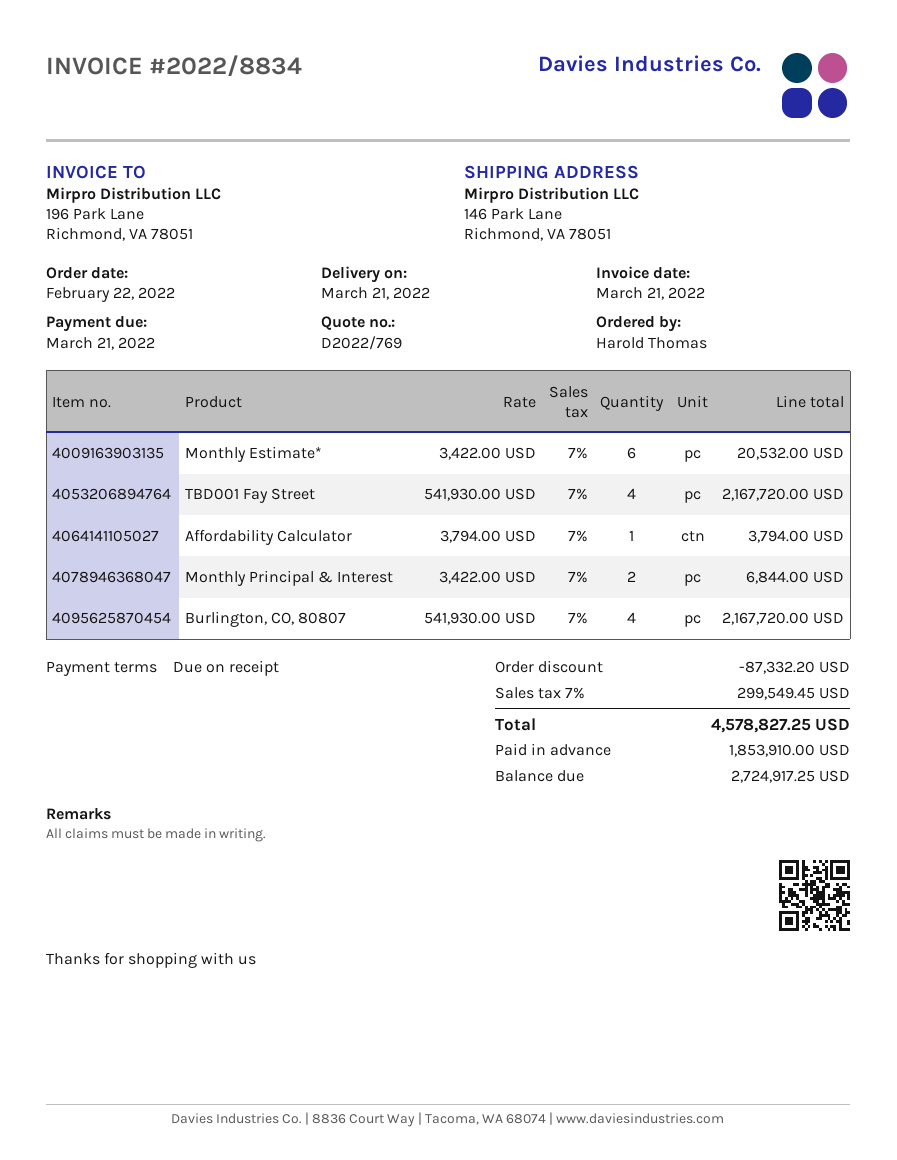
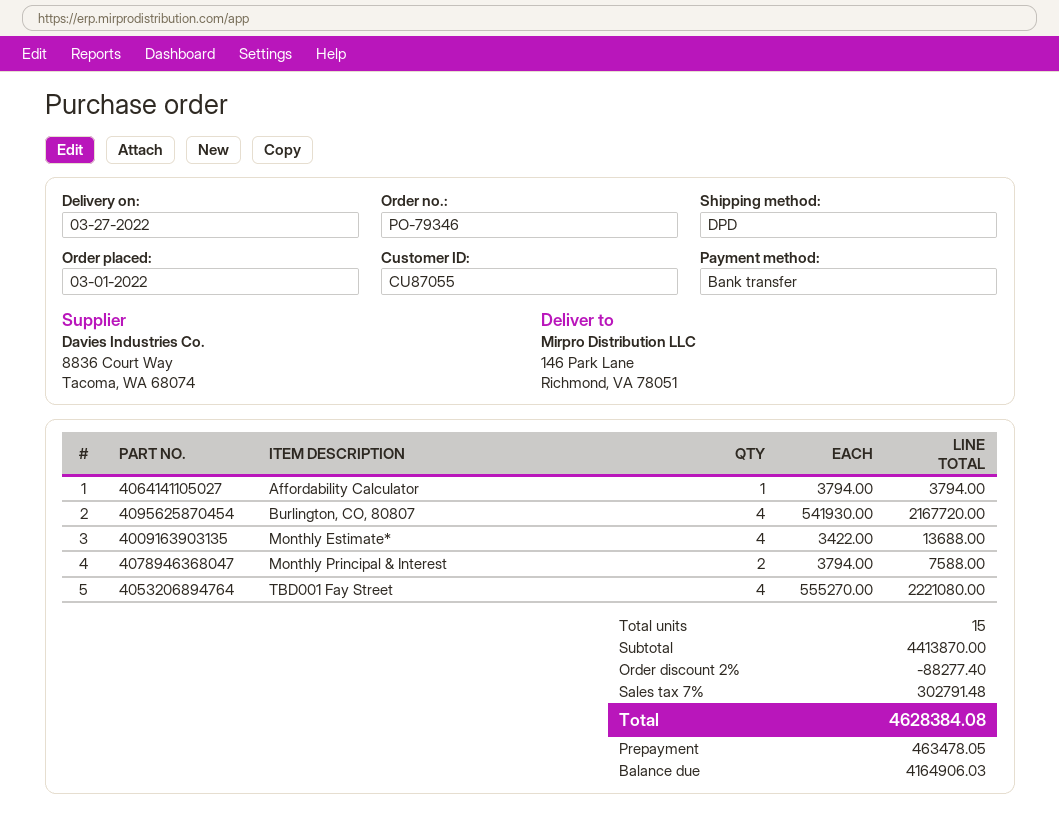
order date: 2022-02-22 -> 2022-03-01
delivery date: 2022-03-21 -> 2022-03-27
Monthly Estimate*: 6 x 3422.00 = 20532.00 -> 4 x 3422.00 = 13688.00
TBD001 Fay Street: 4 x 541930.00 = 2167720.00 -> 4 x 555270.00 = 2221080.00
Monthly Principal & Interest: 2 x 3422.00 = 6844.00 -> 2 x 3794.00 = 7588.00
discount: 87332.20 -> 88277.40
tax: 7% = 299549.45 -> 7% = 302791.48
total: 4578827.25 -> 4628384.08
deposit: 1853910.00 -> 463478.05
balance: 2724917.25 -> 4164906.03

